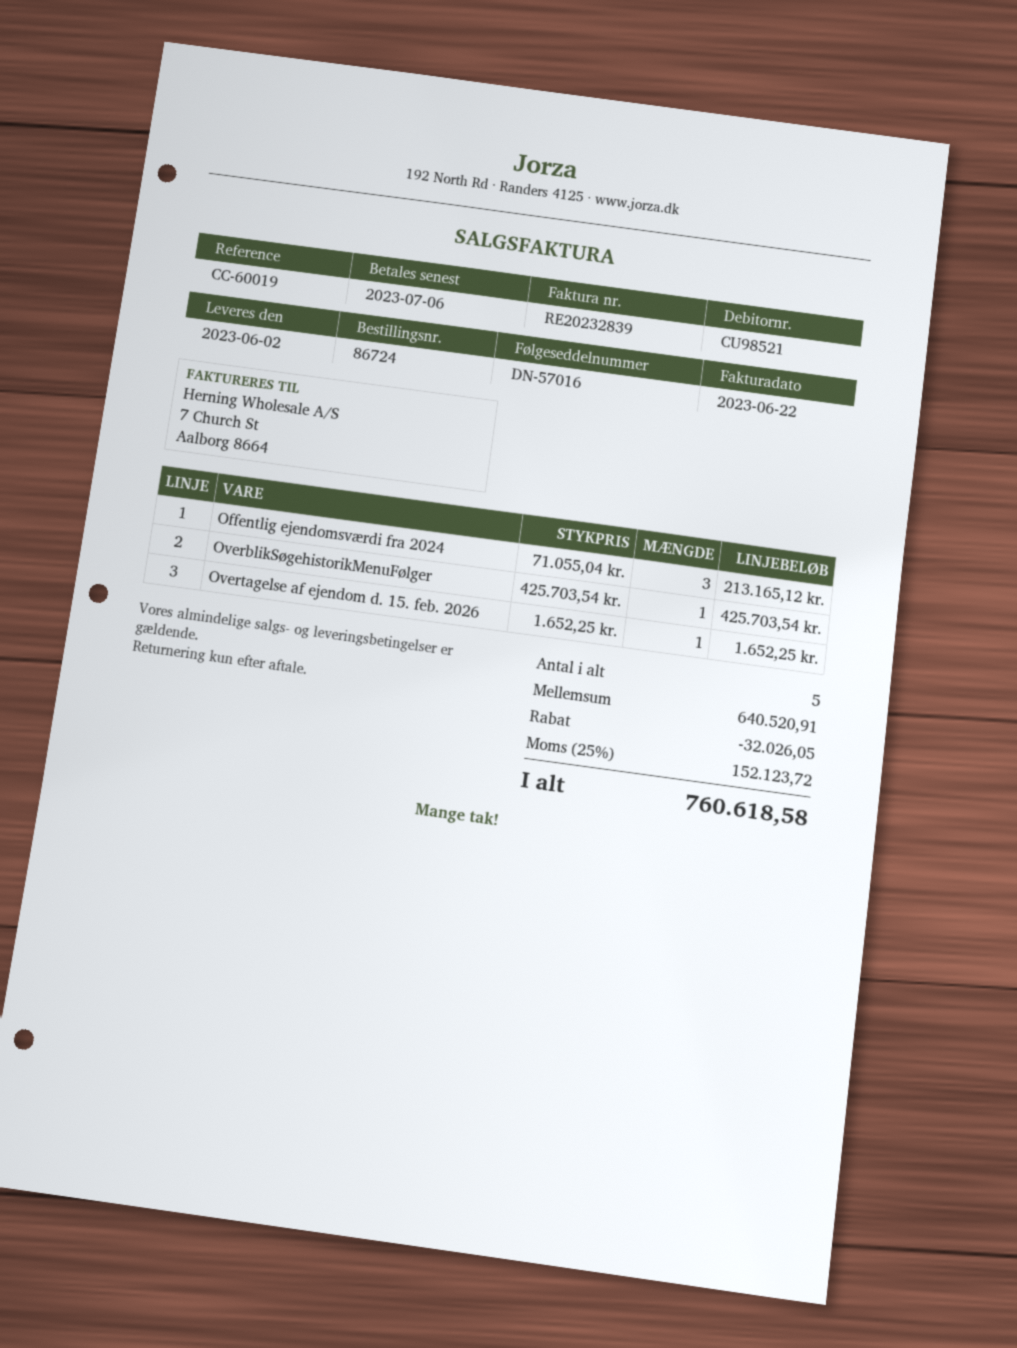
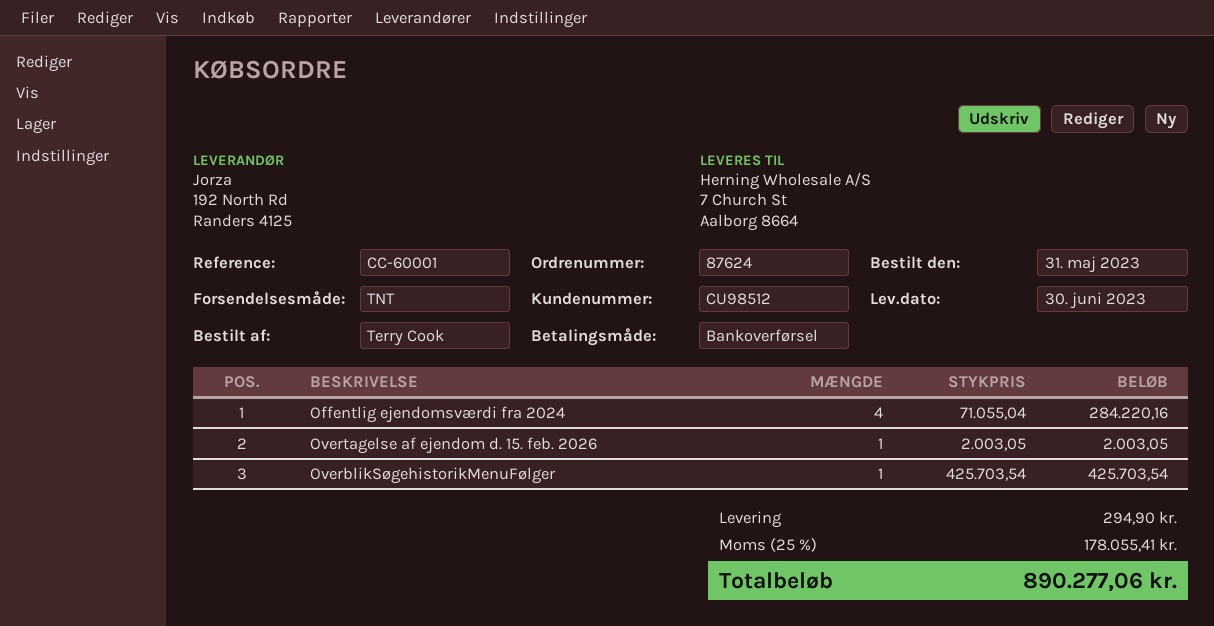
order number: 86724 -> 87624
delivery date: 2023-06-02 -> 2023-06-30
customer number: CU98521 -> CU98512
reference: CC-60019 -> CC-60001
Offentlig ejendomsværdi fra 2024: 3 x 71055.04 = 213165.12 -> 4 x 71055.04 = 284220.16
Overtagelse af ejendom d. 15. feb. 2026: 1 x 1652.25 = 1652.25 -> 1 x 2003.05 = 2003.05
discount: 32026.05 -> none
shipping: none -> 294.90
tax: 25% = 152123.72 -> 25% = 178055.41
total: 760618.58 -> 890277.06

